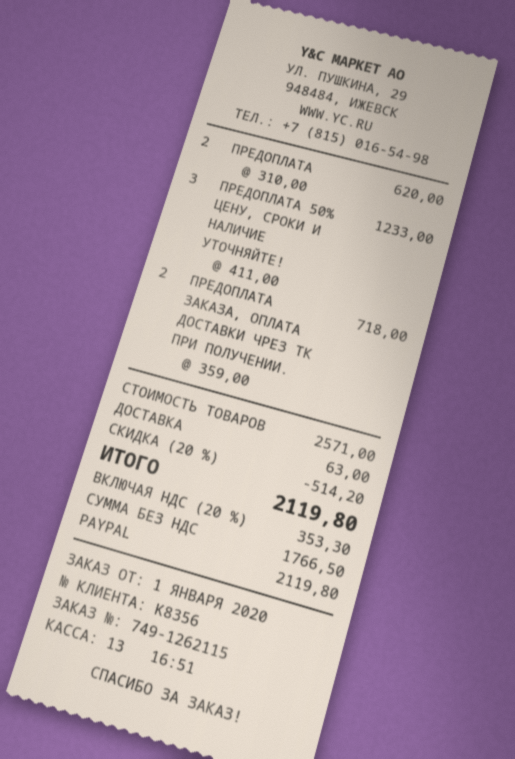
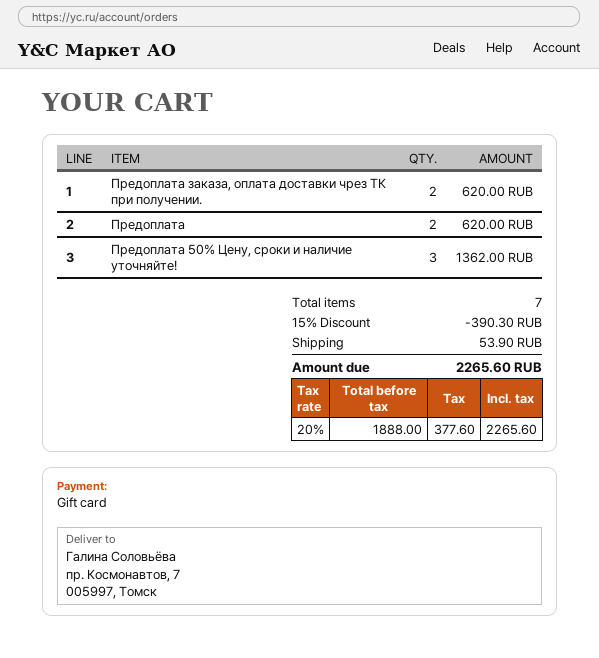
payment method: PayPal -> gift card
ПРЕДОПЛАТА 50% ЦЕНУ, СРОКИ И НАЛИЧИЕ УТОЧНЯЙТЕ!: 3 for 1233.00 -> 3 for 1362.00
ПРЕДОПЛАТА ЗАКАЗА, ОПЛАТА ДОСТАВКИ ЧРЕЗ ТК ПРИ ПОЛУЧЕНИИ.: 2 for 718.00 -> 2 for 620.00
discount: 20% = 514.20 -> 15% = 390.30
shipping: 63.00 -> 53.90
net: 1766.50 -> 1888.00
tax: 20% = 353.30 -> 20% = 377.60
total: 2119.80 -> 2265.60

